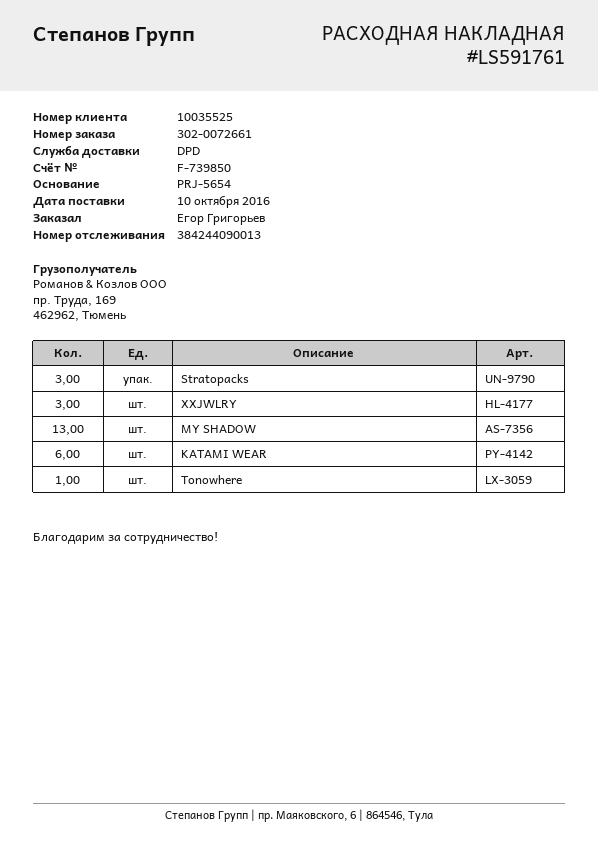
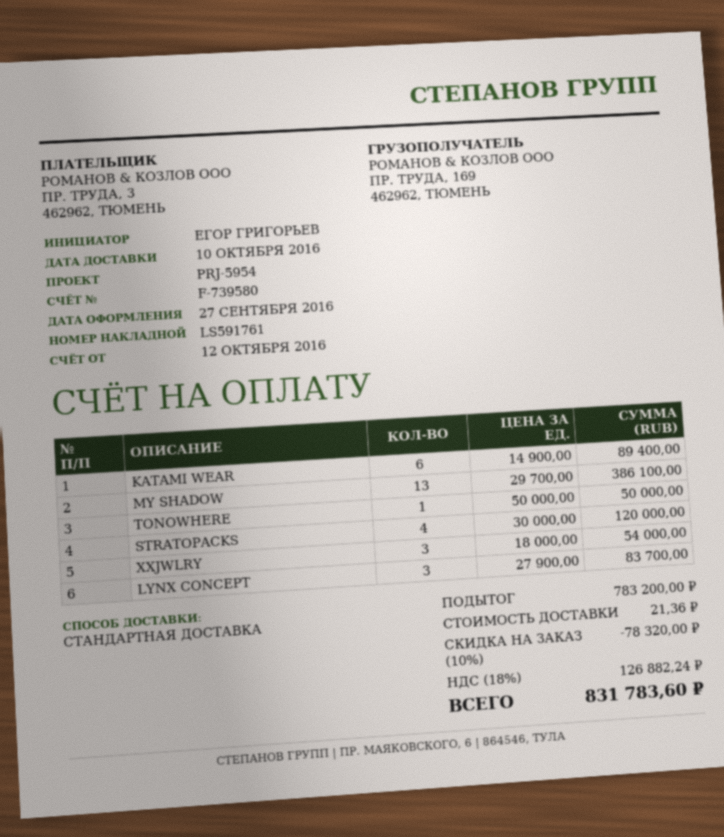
invoice number: F-739850 -> F-739580
reference: PRJ-5654 -> PRJ-5954
shipping method: DPD -> standard
Stratopacks: 3 -> 4
LYNX CONCEPT: none -> 3

